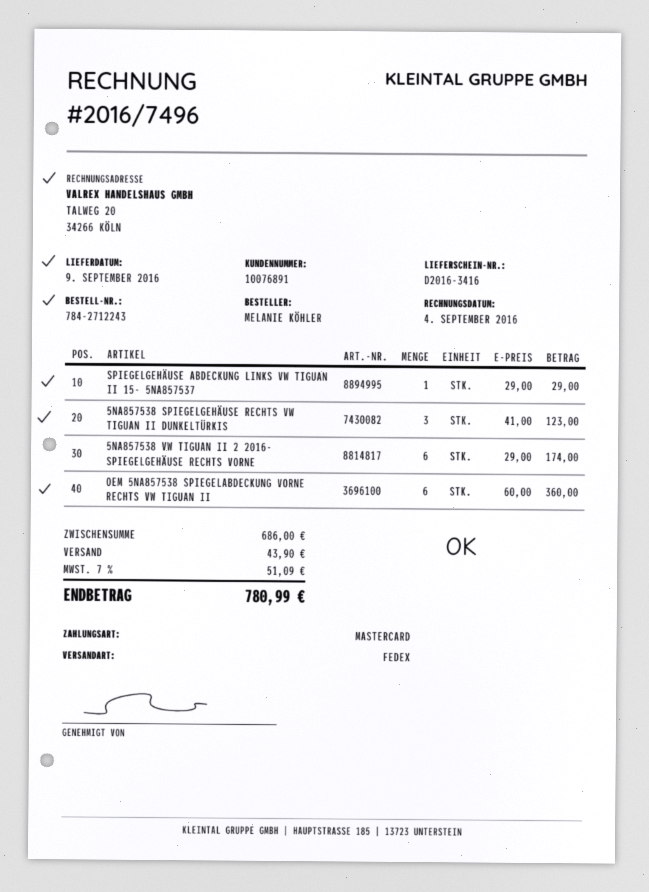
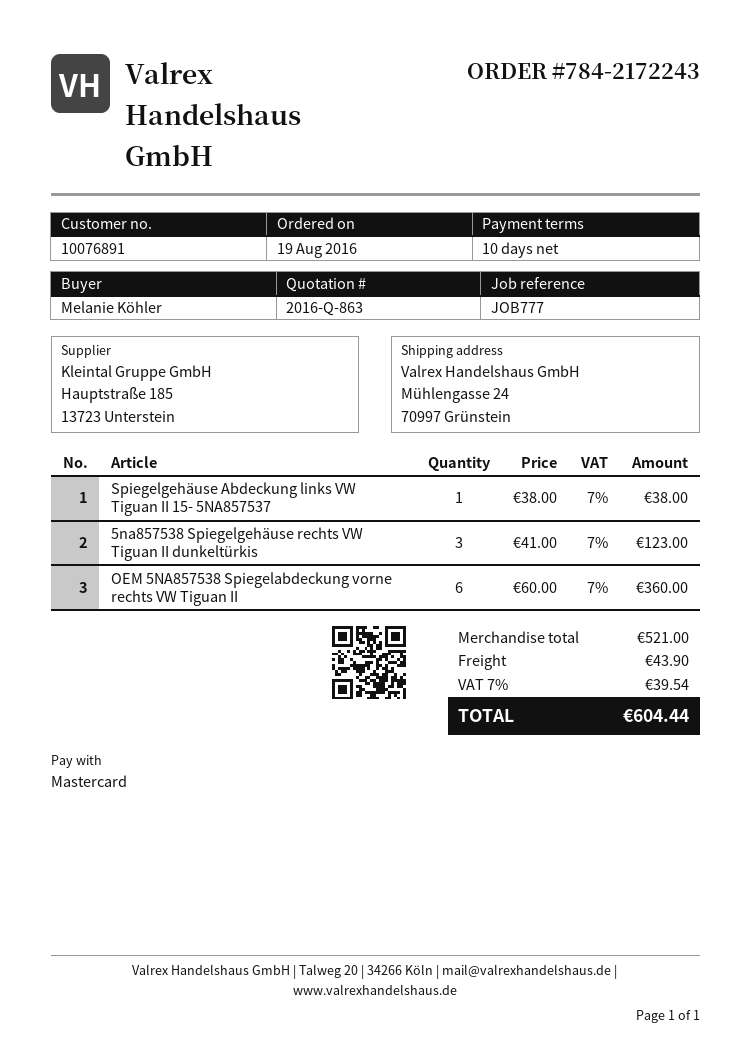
order number: 784-2712243 -> 784-2172243
SPIEGELGEHÄUSE ABDECKUNG LINKS VW TIGUAN II 15- 5NA857537: 1 x 29.00 = 29.00 -> 1 x 38.00 = 38.00
5NA857538 VW TIGUAN II 2 2016- SPIEGELGEHÄUSE RECHTS VORNE: 6 x 29.00 = 174.00 -> none
subtotal: 686.00 -> 521.00
tax: 7% = 51.09 -> 7% = 39.54
total: 780.99 -> 604.44

